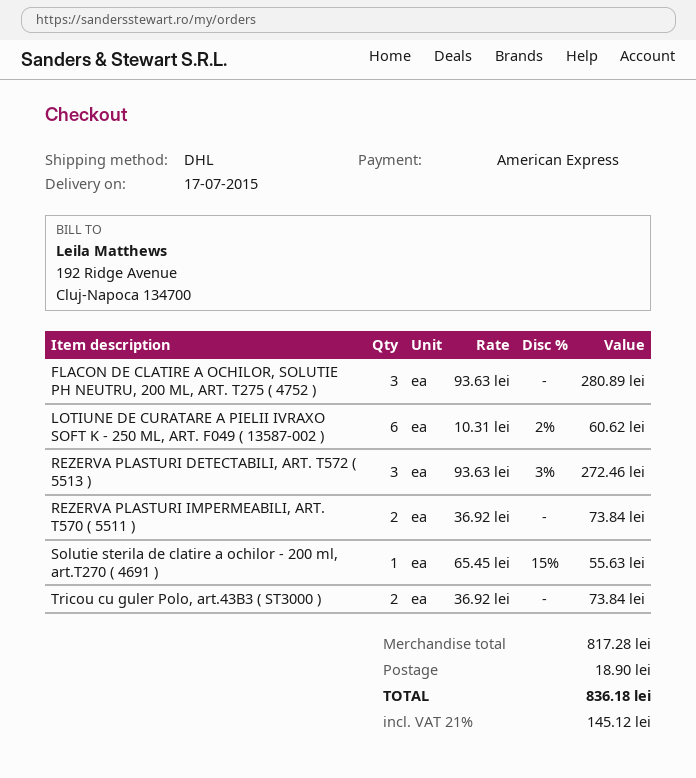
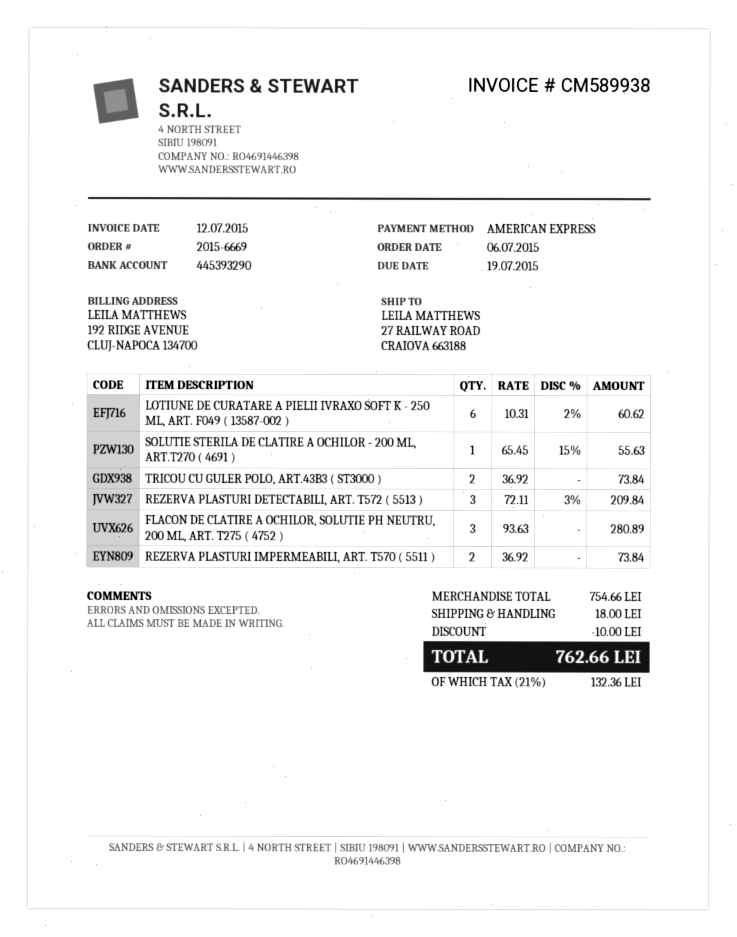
REZERVA PLASTURI DETECTABILI, ART. T572 ( 5513 ): 3 x 93.63 - 3% = 272.46 -> 3 x 72.11 - 3% = 209.84
subtotal: 817.28 -> 754.66
discount: none -> 10.00
shipping: 18.90 -> 18.00
tax: 21% = 145.12 -> 21% = 132.36
total: 836.18 -> 762.66

